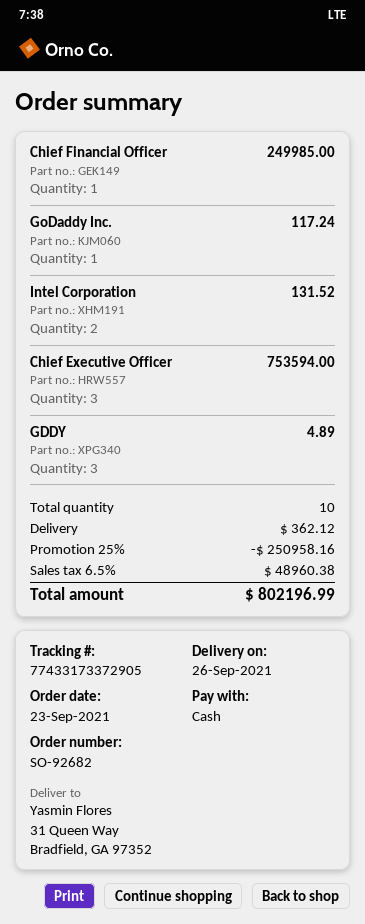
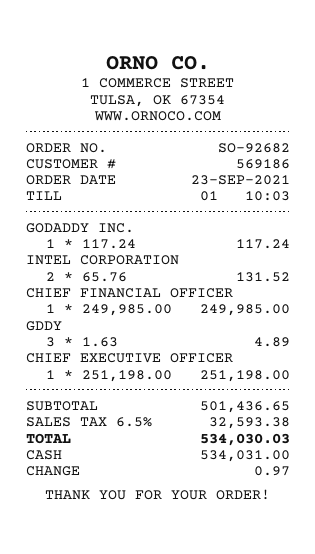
Chief Executive Officer: 3 for 753594.00 -> 1 for 251198.00
discount: 25% = 250958.16 -> none
shipping: 362.12 -> none
tax: 6.5% = 48960.38 -> 6.5% = 32593.38
total: 802196.99 -> 534030.03

